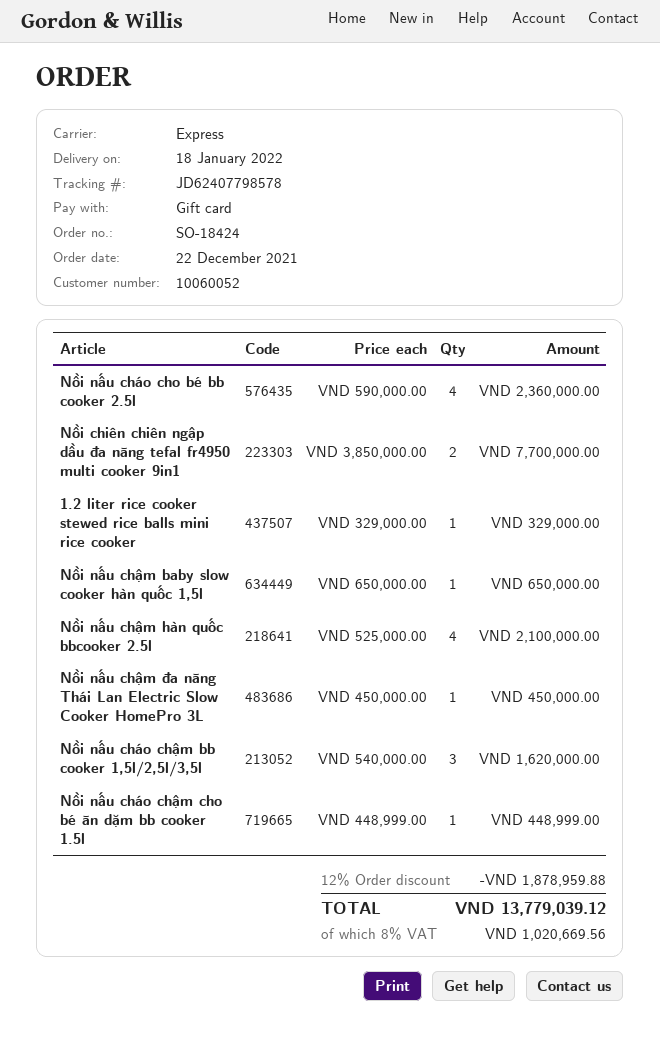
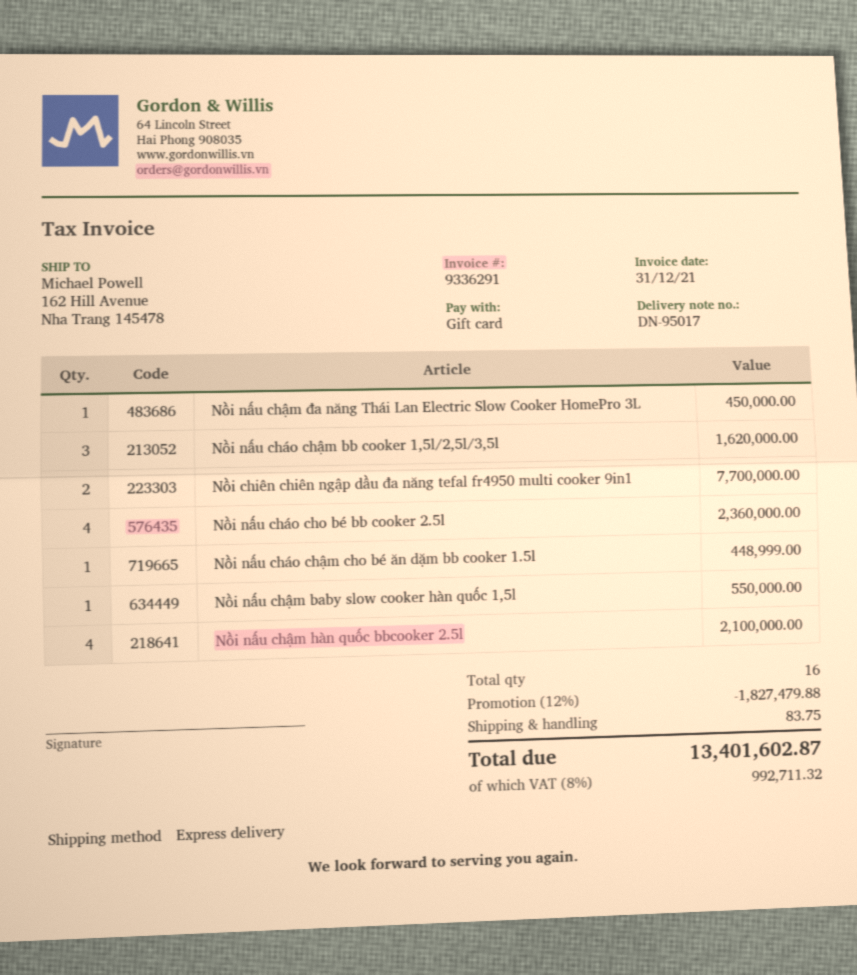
1.2 liter rice cooker stewed rice balls mini rice cooker: 1 for 329000.00 -> none
Nồi nấu chậm baby slow cooker hàn quốc 1,5l: 1 for 650000.00 -> 1 for 550000.00
discount: 12% = 1878959.88 -> 12% = 1827479.88
shipping: none -> 83.75
tax: 8% = 1020669.56 -> 8% = 992711.32
total: 13779039.12 -> 13401602.87

